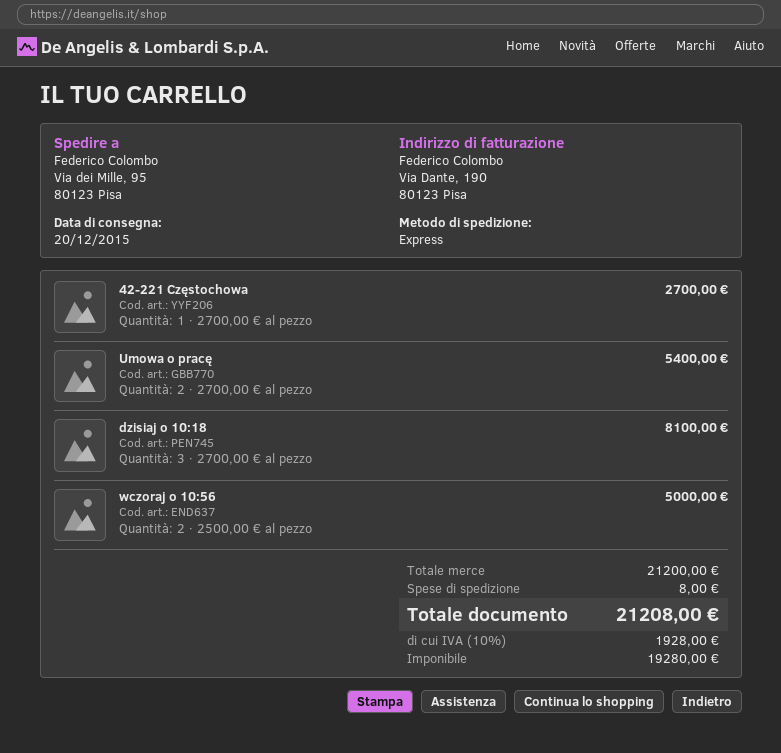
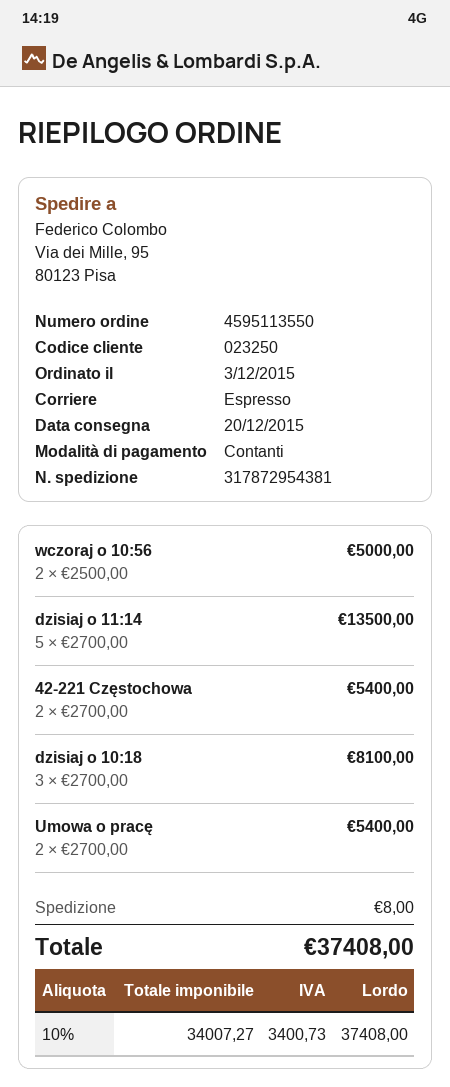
42-221 Częstochowa: 1 x 2700.00 = 2700.00 -> 2 x 2700.00 = 5400.00
dzisiaj o 11:14: none -> 5 x 2700.00 = 13500.00
net: 19280.00 -> 34007.27
tax: 10% = 1928.00 -> 10% = 3400.73
total: 21208.00 -> 37408.00

